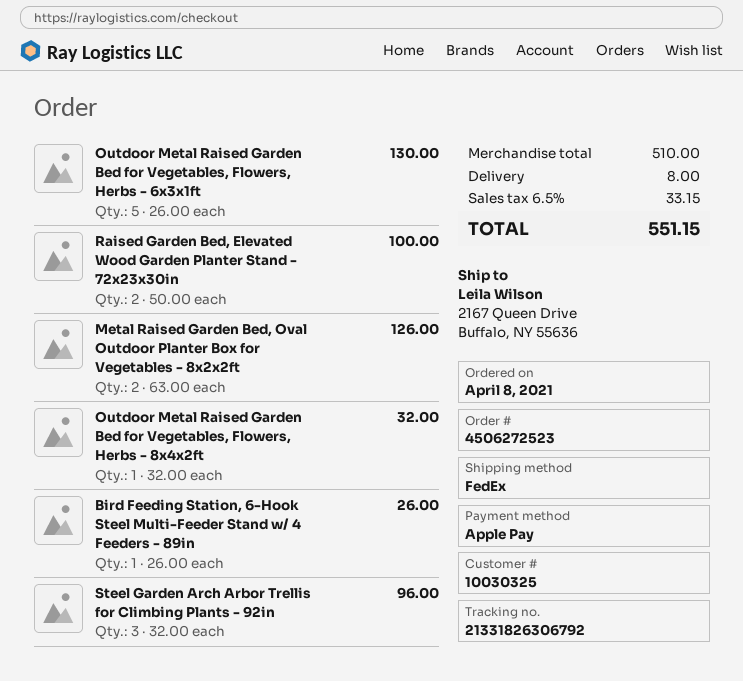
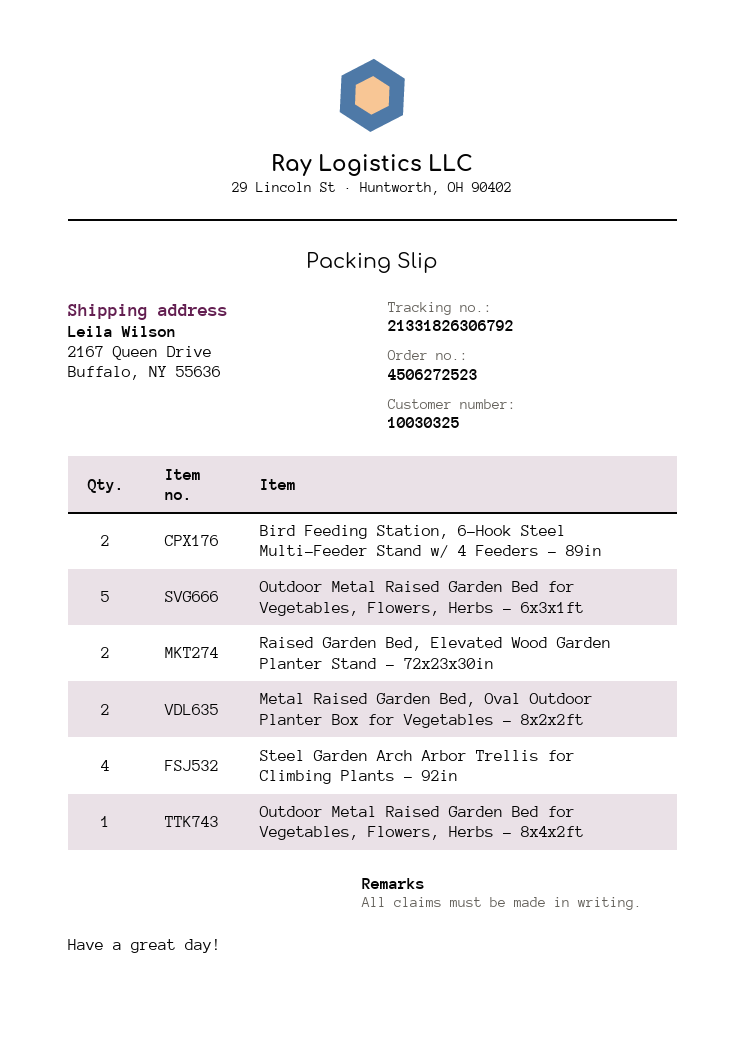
Bird Feeding Station, 6-Hook Steel Multi-Feeder Stand w/ 4 Feeders - 89in: 1 -> 2
Steel Garden Arch Arbor Trellis for Climbing Plants - 92in: 3 -> 4

